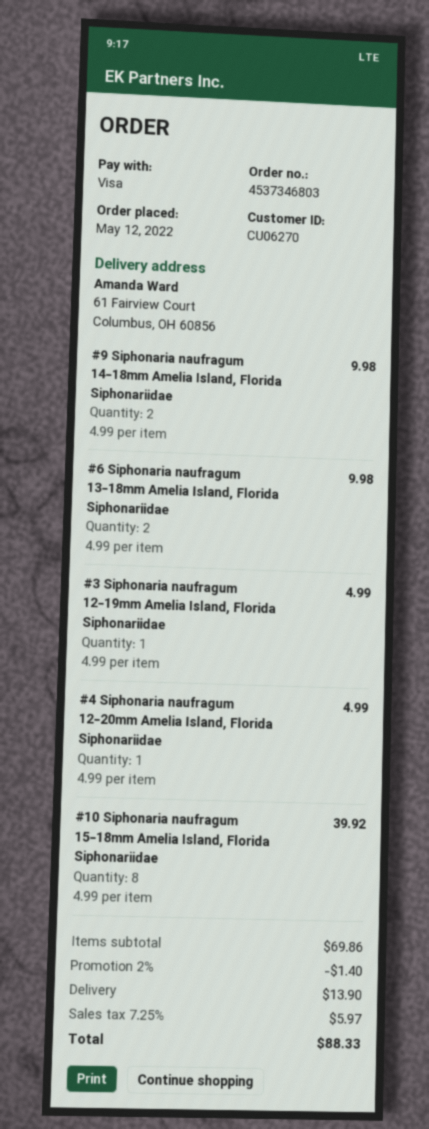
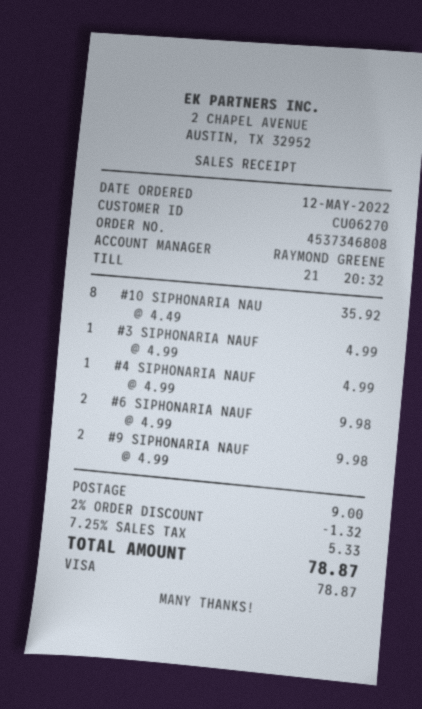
order number: 4537346803 -> 4537346808
#10 Siphonaria naufragum 15-18mm Amelia Island, Florida Siphonariidae: 8 x 4.99 = 39.92 -> 8 x 4.49 = 35.92
discount: 2% = 1.40 -> 2% = 1.32
shipping: 13.90 -> 9.00
tax: 7.25% = 5.97 -> 7.25% = 5.33
total: 88.33 -> 78.87

